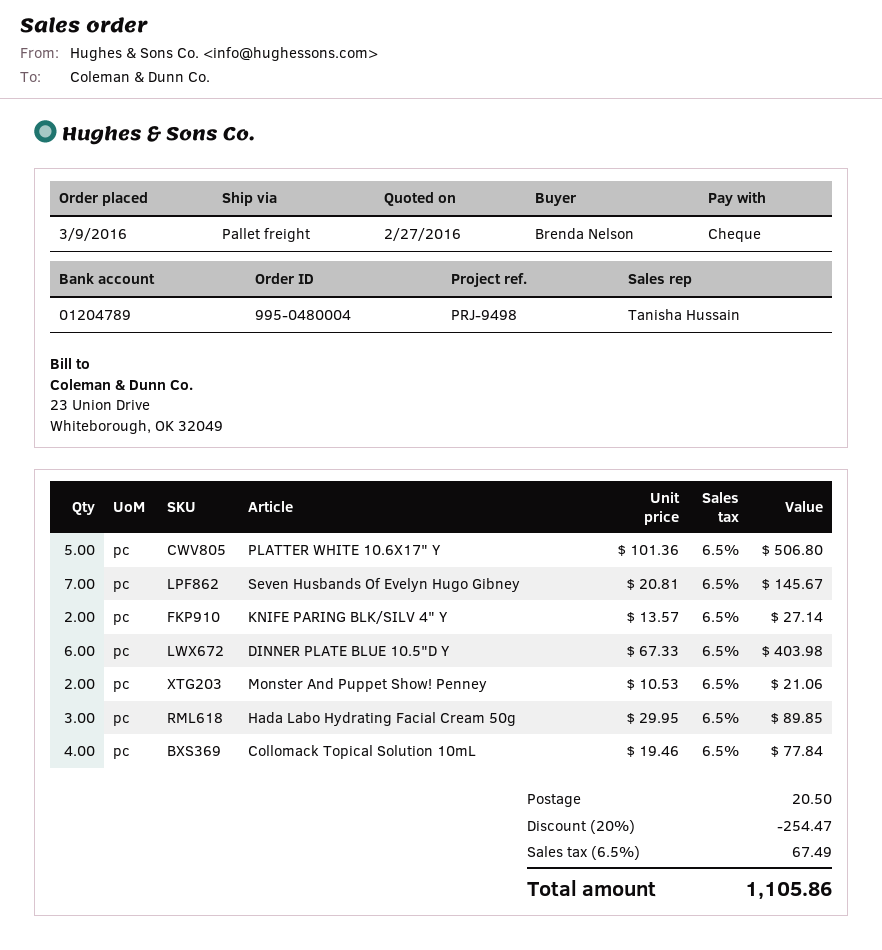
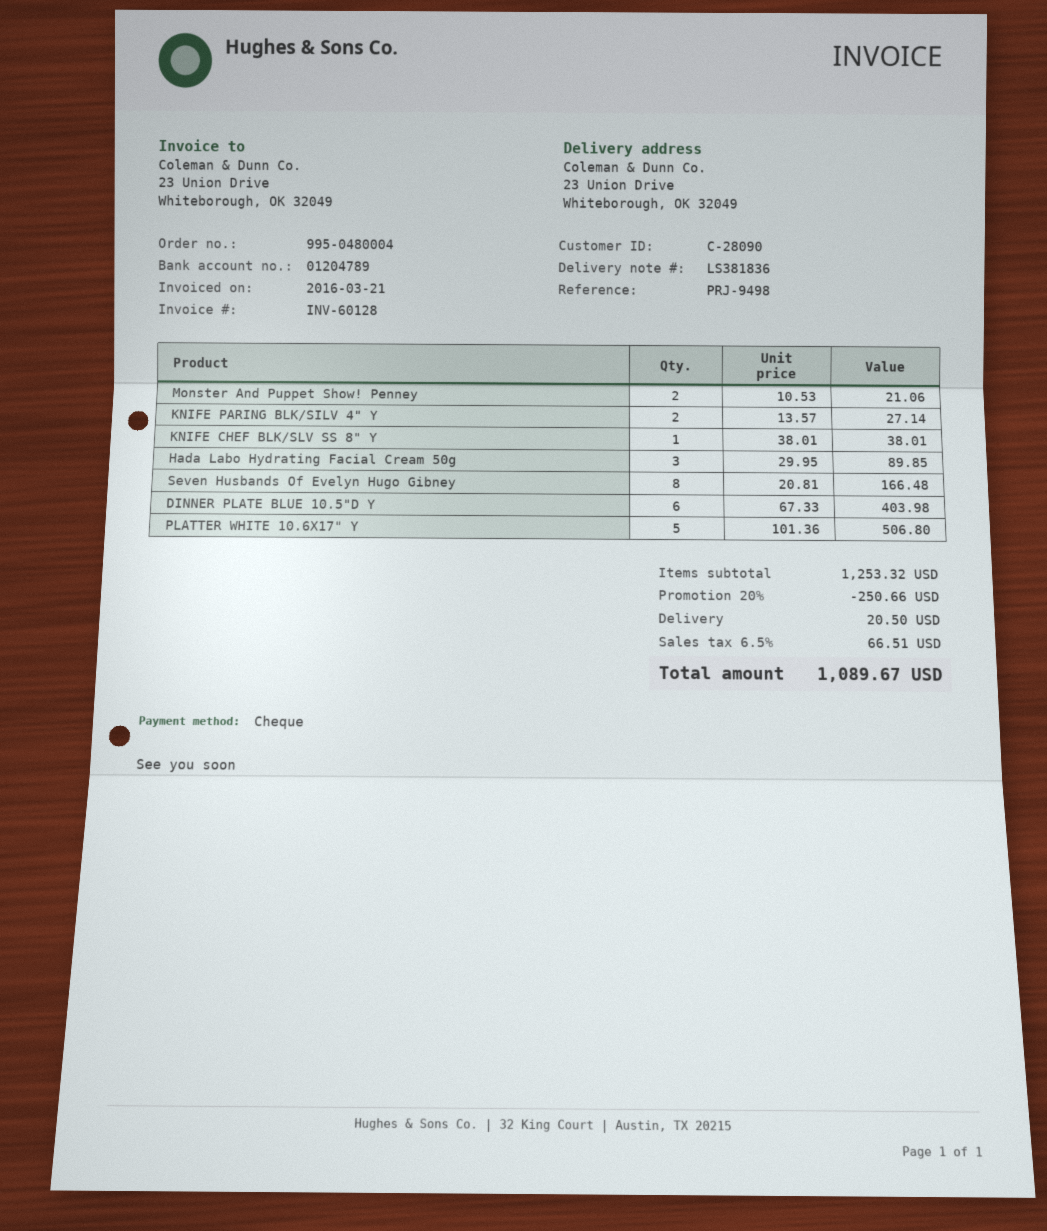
Seven Husbands Of Evelyn Hugo Gibney: 7 x 20.81 = 145.67 -> 8 x 20.81 = 166.48
Collomack Topical Solution 10mL: 4 x 19.46 = 77.84 -> none
KNIFE CHEF BLK/SLV SS 8" Y: none -> 1 x 38.01 = 38.01
discount: 20% = 254.47 -> 20% = 250.66
tax: 6.5% = 67.49 -> 6.5% = 66.51
total: 1105.86 -> 1089.67

